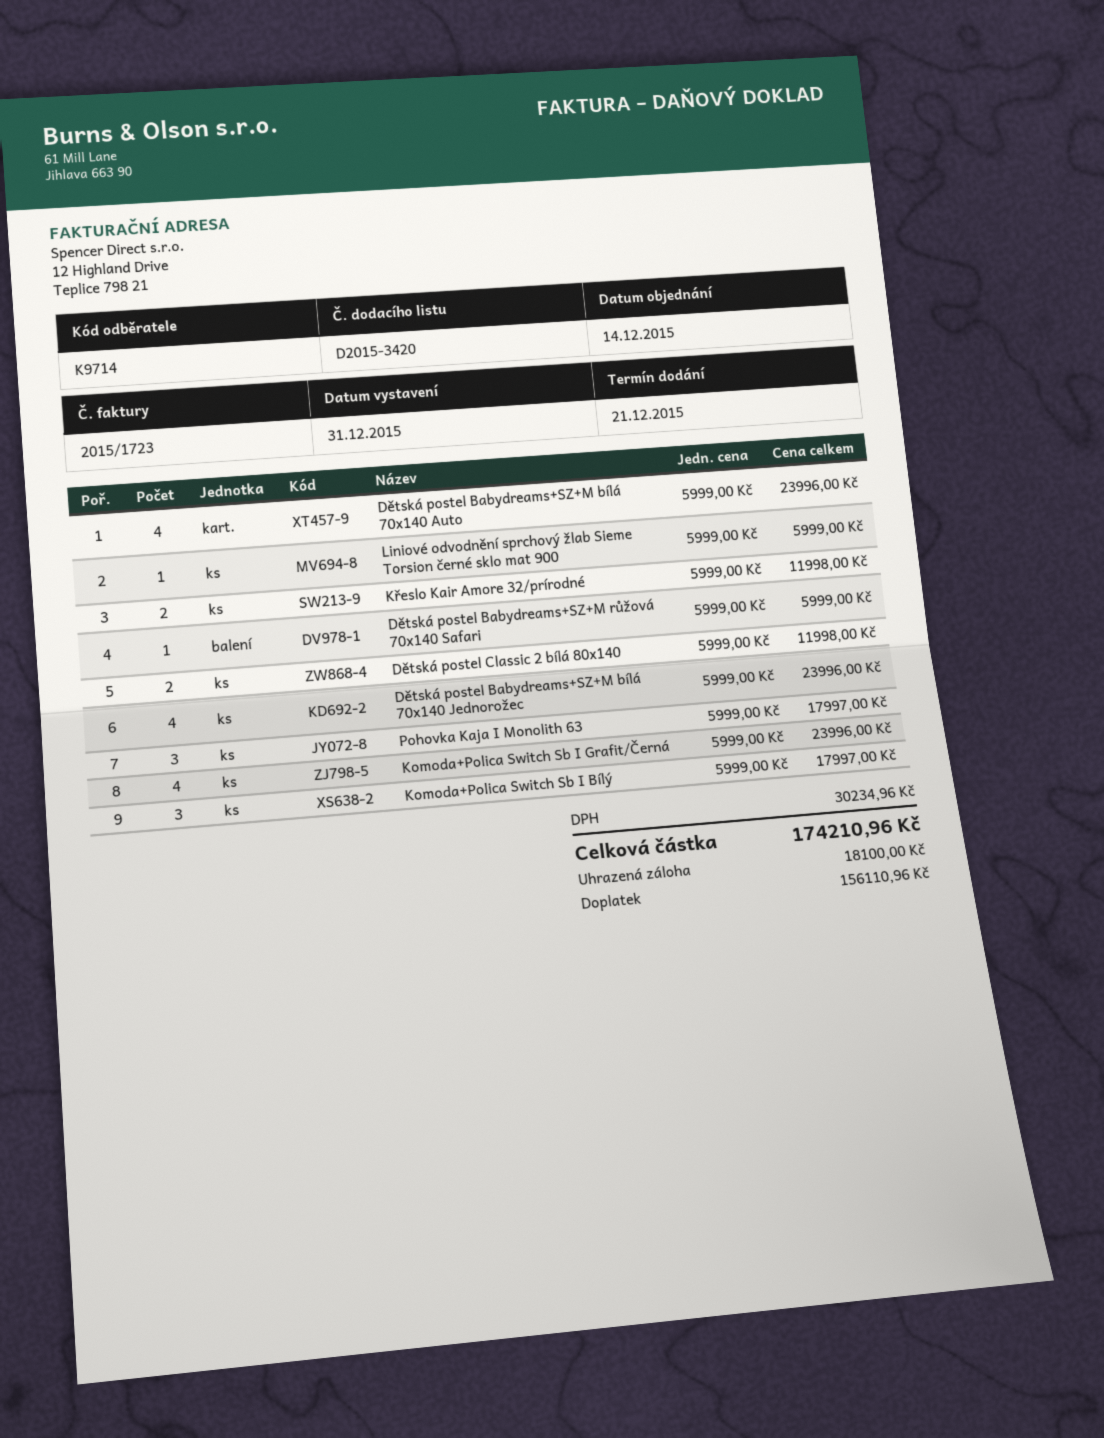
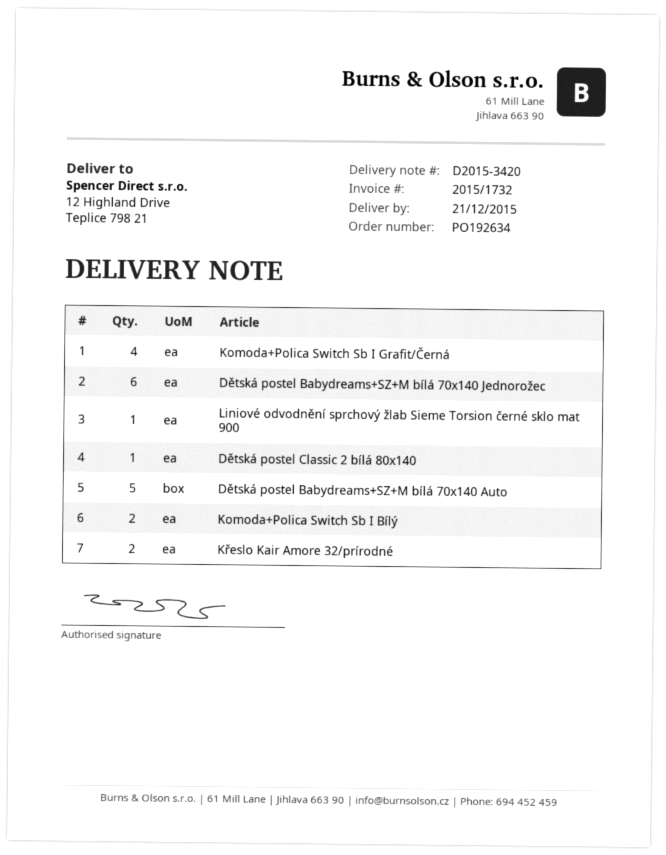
invoice number: 2015/1723 -> 2015/1732
Dětská postel Babydreams+SZ+M bílá 70x140 Auto: 4 -> 5
Dětská postel Babydreams+SZ+M růžová 70x140 Safari: 1 -> none
Dětská postel Classic 2 bílá 80x140: 2 -> 1
Dětská postel Babydreams+SZ+M bílá 70x140 Jednorožec: 4 -> 6
Pohovka Kaja I Monolith 63: 3 -> none
Komoda+Polica Switch Sb I Bílý: 3 -> 2

